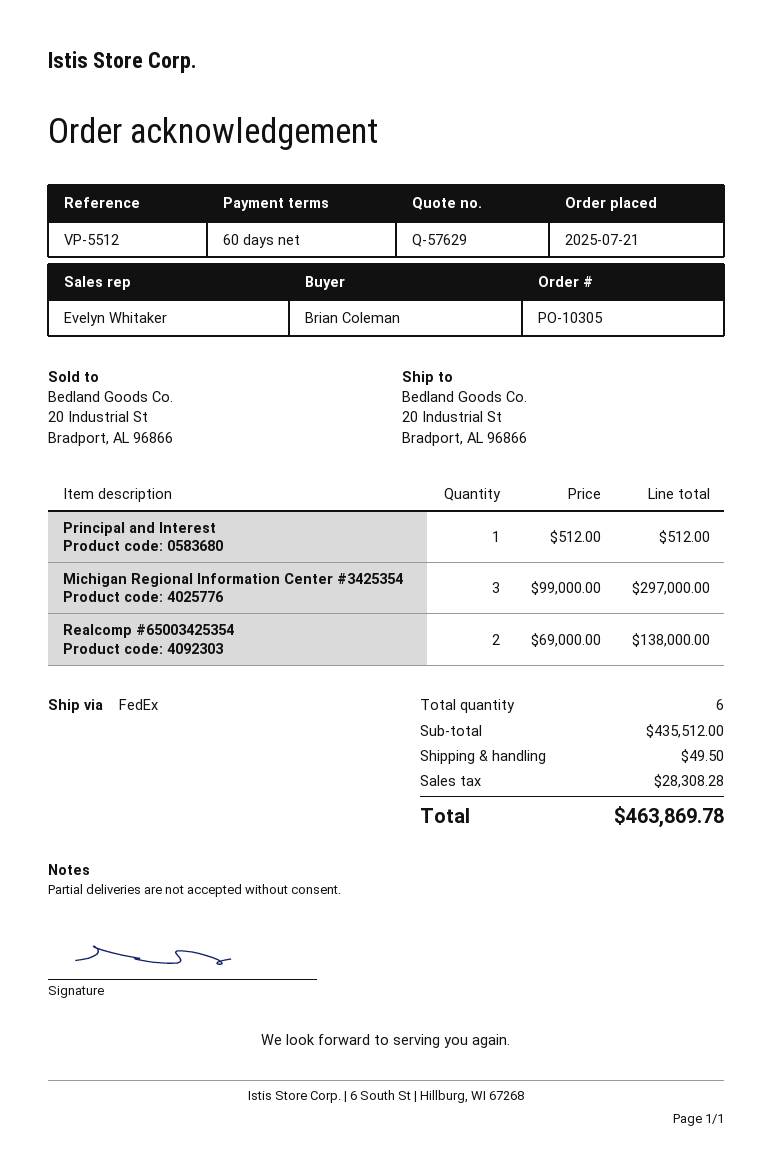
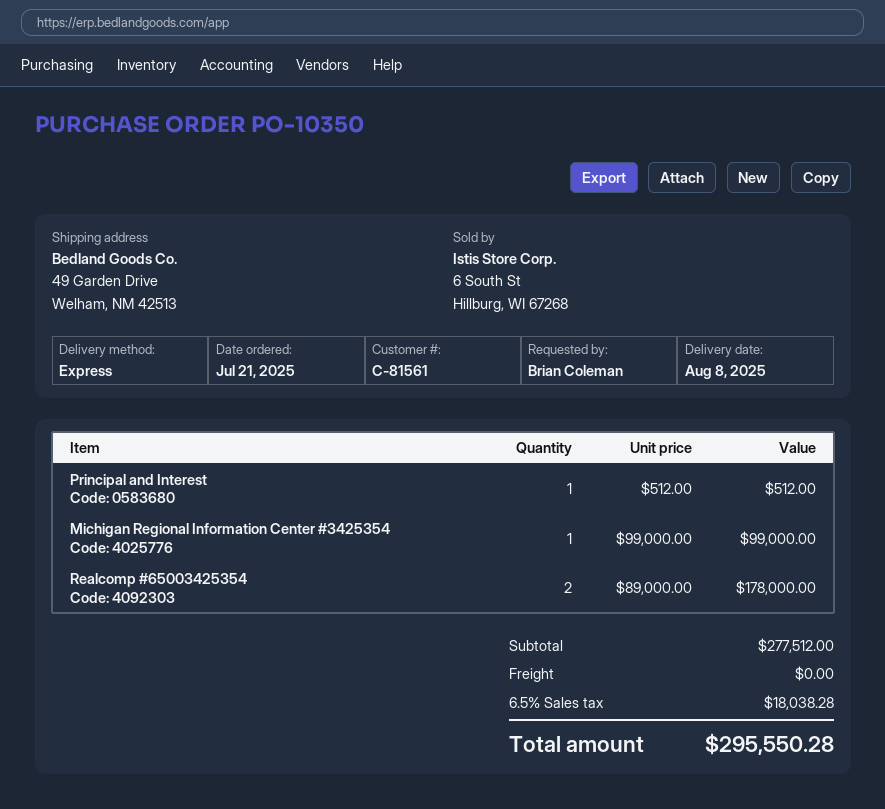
order number: PO-10305 -> PO-10350
shipping method: FedEx -> express
ship to: 20 Industrial St, Bradport, AL 96866 -> 49 Garden Drive, Welham, NM 42513
Michigan Regional Information Center #3425354: 3 x 99000.00 = 297000.00 -> 1 x 99000.00 = 99000.00
Realcomp #65003425354: 2 x 69000.00 = 138000.00 -> 2 x 89000.00 = 178000.00
subtotal: 435512.00 -> 277512.00
shipping: 49.50 -> 0.00
tax: 28308.28 -> 18038.28
total: 463869.78 -> 295550.28

